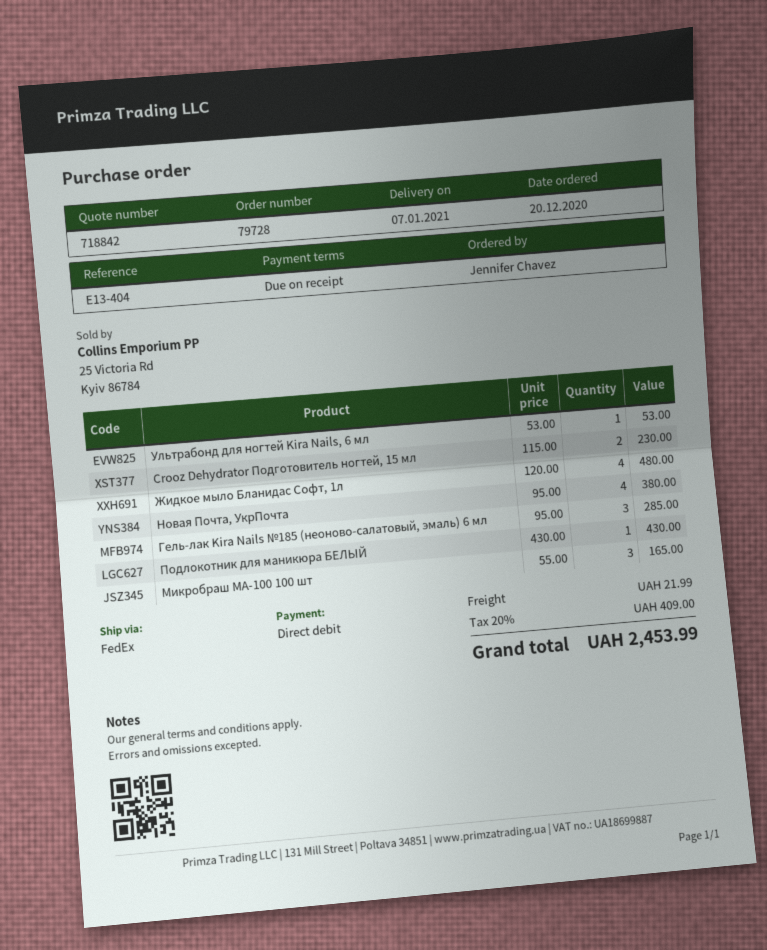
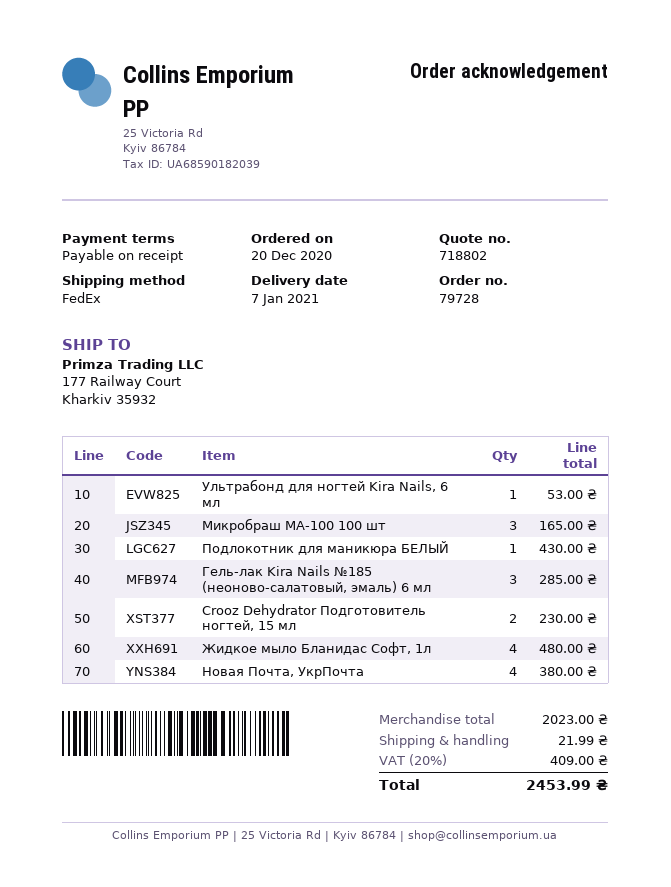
quote number: 718842 -> 718802

